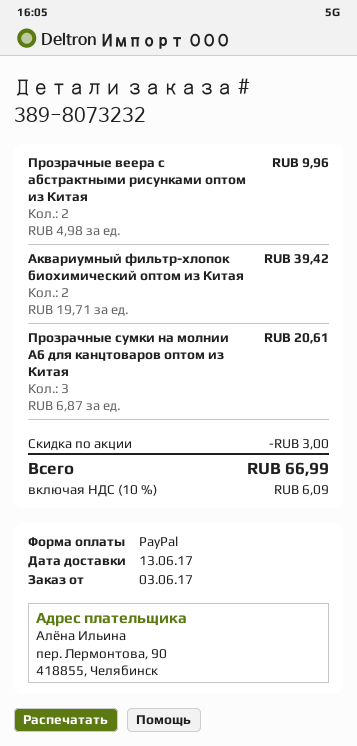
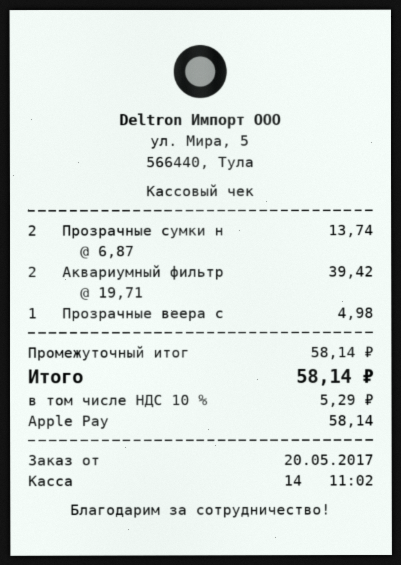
order date: 2017-06-03 -> 2017-05-20
payment method: PayPal -> Apple Pay
Прозрачные веера с абстрактными рисунками оптом из Китая: 2 x 4.98 = 9.96 -> 1 x 4.98 = 4.98
Прозрачные сумки на молнии A6 для канцтоваров оптом из Китая: 3 x 6.87 = 20.61 -> 2 x 6.87 = 13.74
discount: 3.00 -> none
tax: 10% = 6.09 -> 10% = 5.29
total: 66.99 -> 58.14

